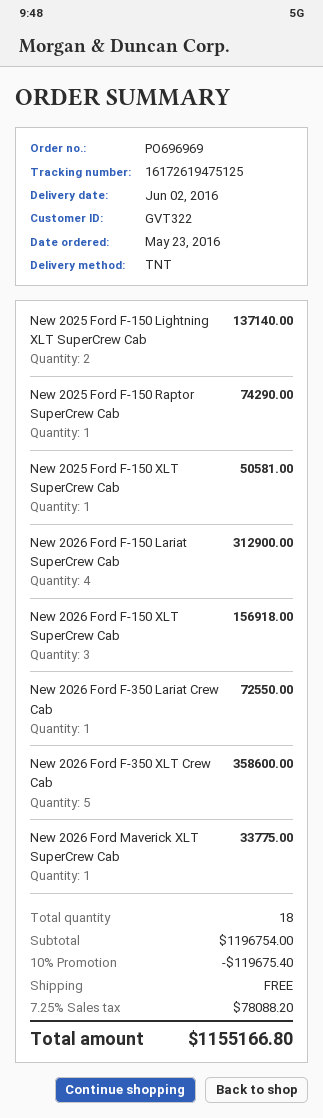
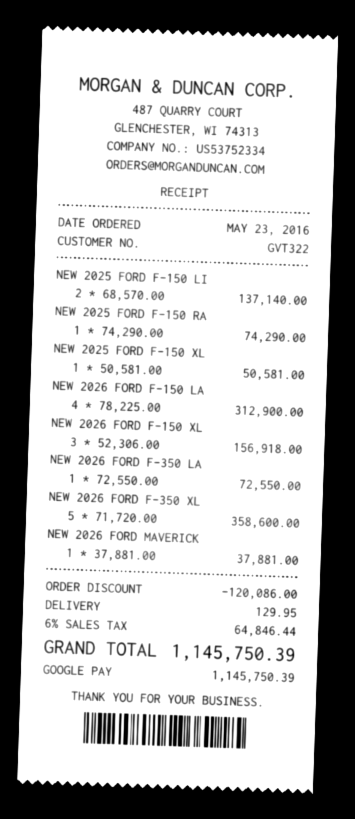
New 2026 Ford Maverick XLT SuperCrew Cab: 1 for 33775.00 -> 1 for 37881.00
discount: 119675.40 -> 120086.00
shipping: 0.00 -> 129.95
tax: 7.25% = 78088.20 -> 6% = 64846.44
total: 1155166.80 -> 1145750.39

